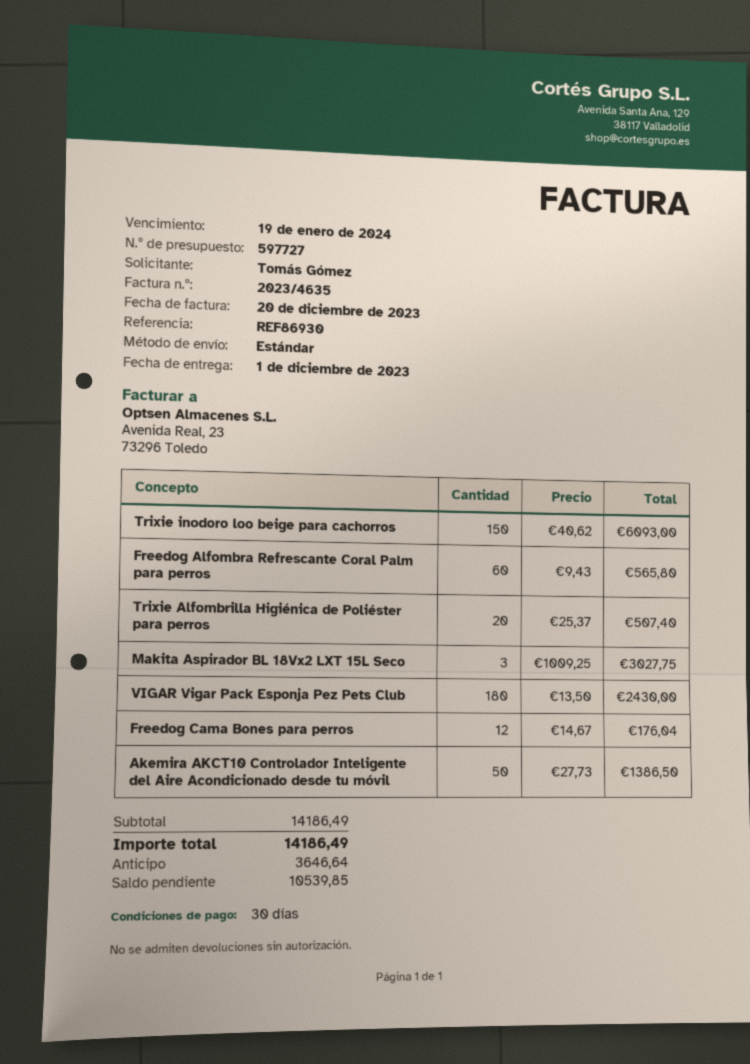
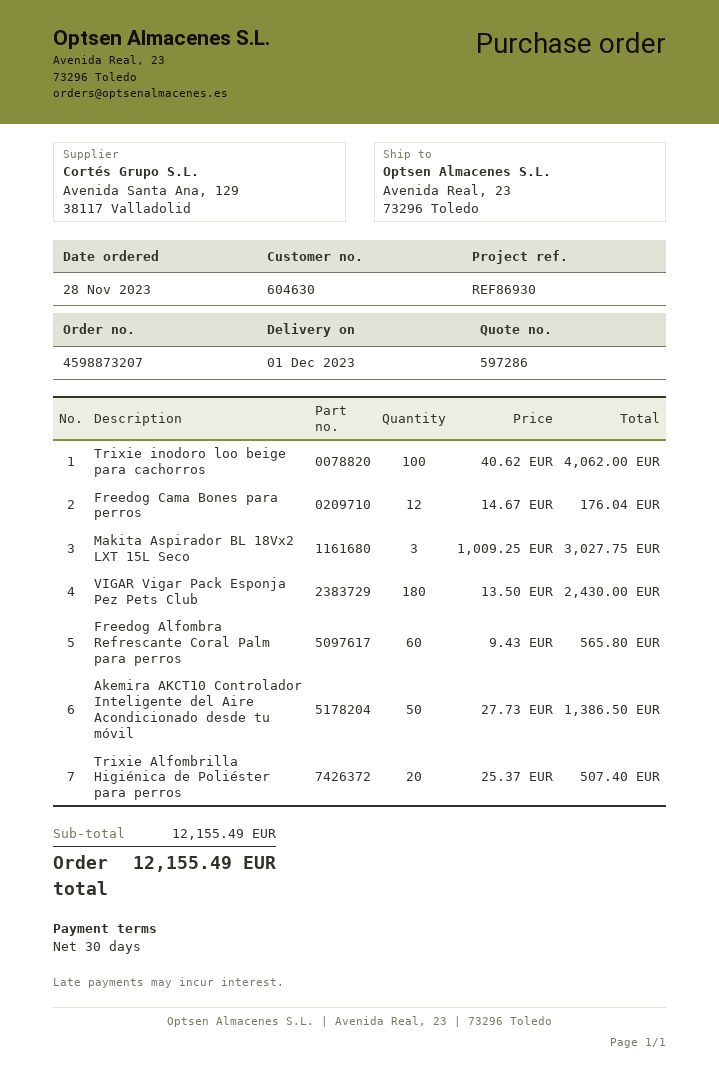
quote number: 597727 -> 597286
Trixie inodoro loo beige para cachorros: 150 x 40.62 = 6093.00 -> 100 x 40.62 = 4062.00
subtotal: 14186.49 -> 12155.49
total: 14186.49 -> 12155.49

